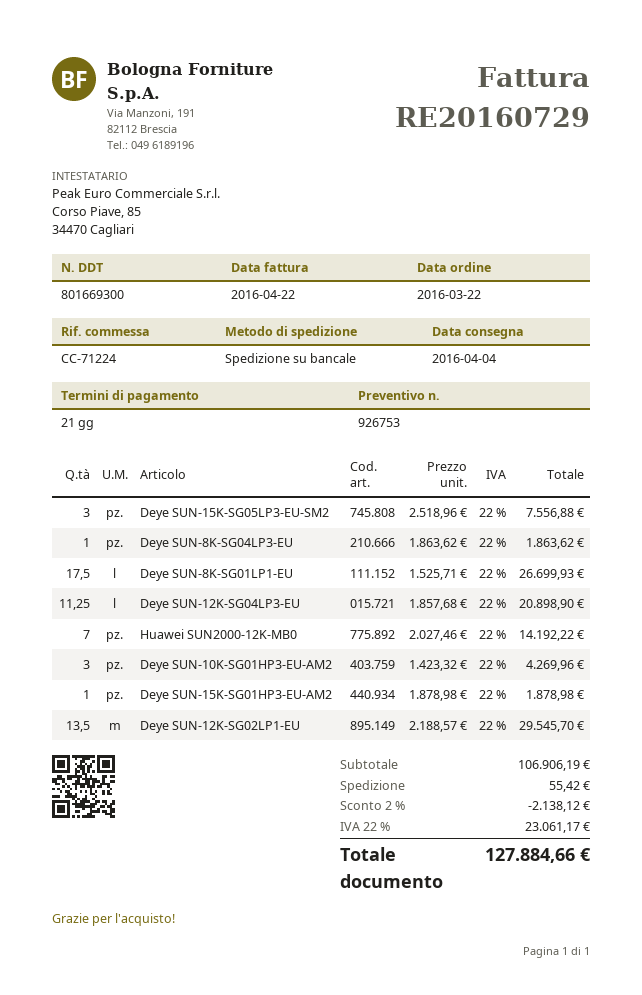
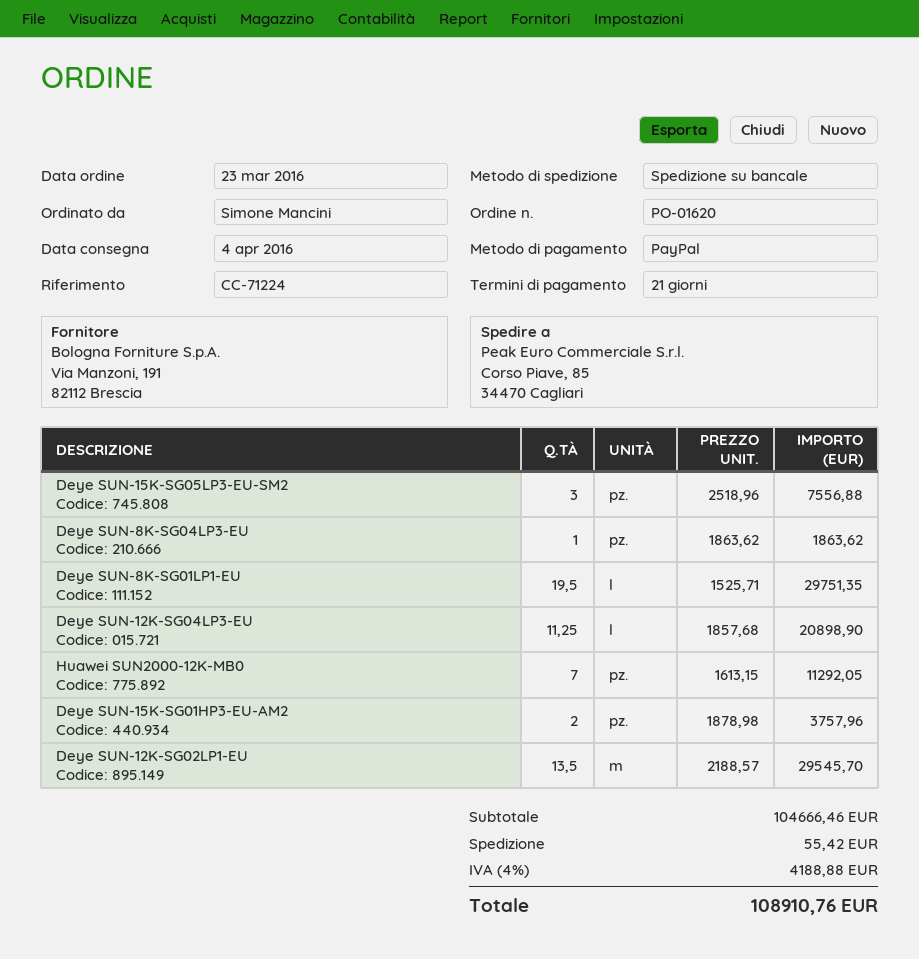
order date: 2016-03-22 -> 2016-03-23
Deye SUN-8K-SG01LP1-EU: 17.5 x 1525.71 = 26699.93 -> 19.5 x 1525.71 = 29751.35
Huawei SUN2000-12K-MB0: 7 x 2027.46 = 14192.22 -> 7 x 1613.15 = 11292.05
Deye SUN-10K-SG01HP3-EU-AM2: 3 x 1423.32 = 4269.96 -> none
Deye SUN-15K-SG01HP3-EU-AM2: 1 x 1878.98 = 1878.98 -> 2 x 1878.98 = 3757.96
subtotal: 106906.19 -> 104666.46
discount: 2% = 2138.12 -> none
tax: 22% = 23061.17 -> 4% = 4188.88
total: 127884.66 -> 108910.76

